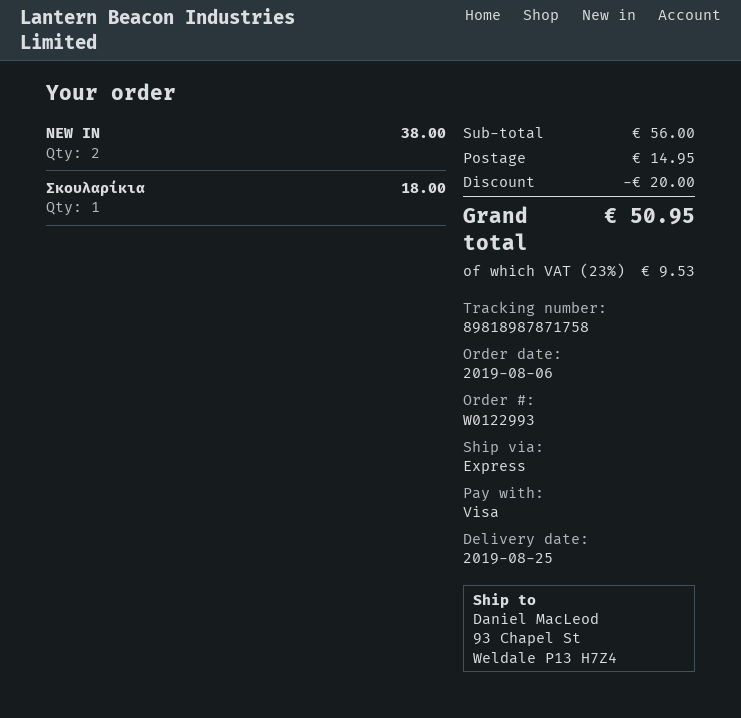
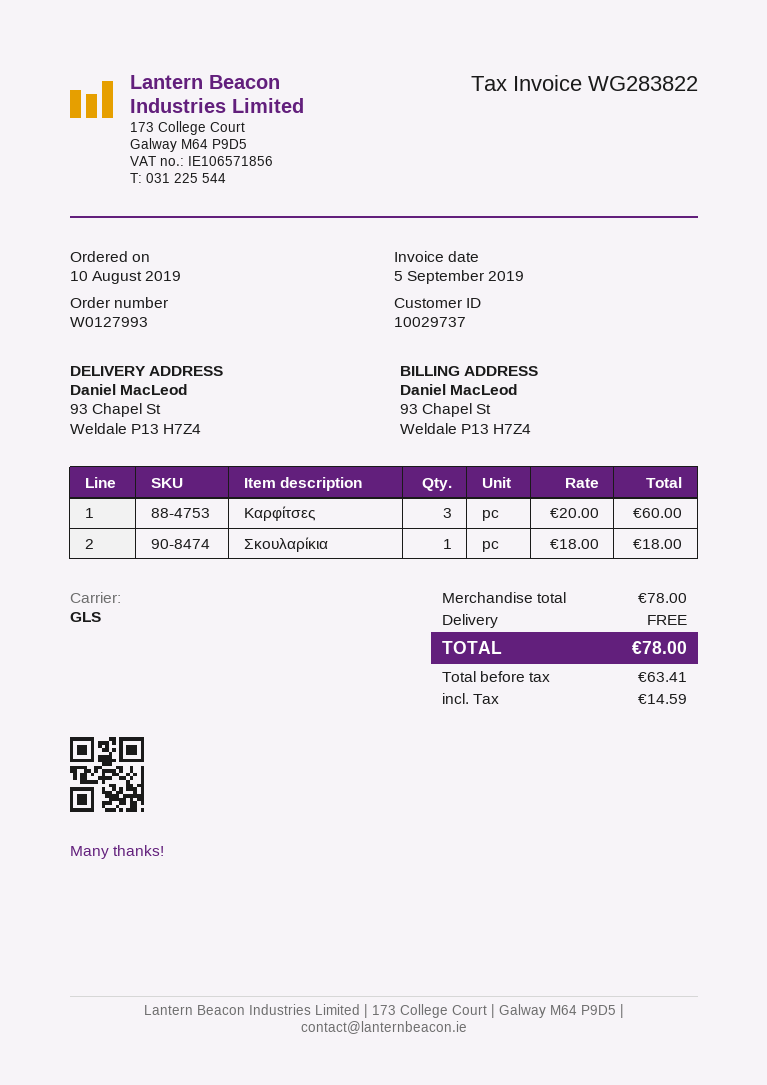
order number: W0122993 -> W0127993
order date: 2019-08-06 -> 2019-08-10
shipping method: express -> GLS
NEW IN: 2 for 38.00 -> none
Καρφίτσες: none -> 3 for 60.00
subtotal: 56.00 -> 78.00
discount: 20.00 -> none
shipping: 14.95 -> 0.00
tax: 9.53 -> 14.59
total: 50.95 -> 78.00

